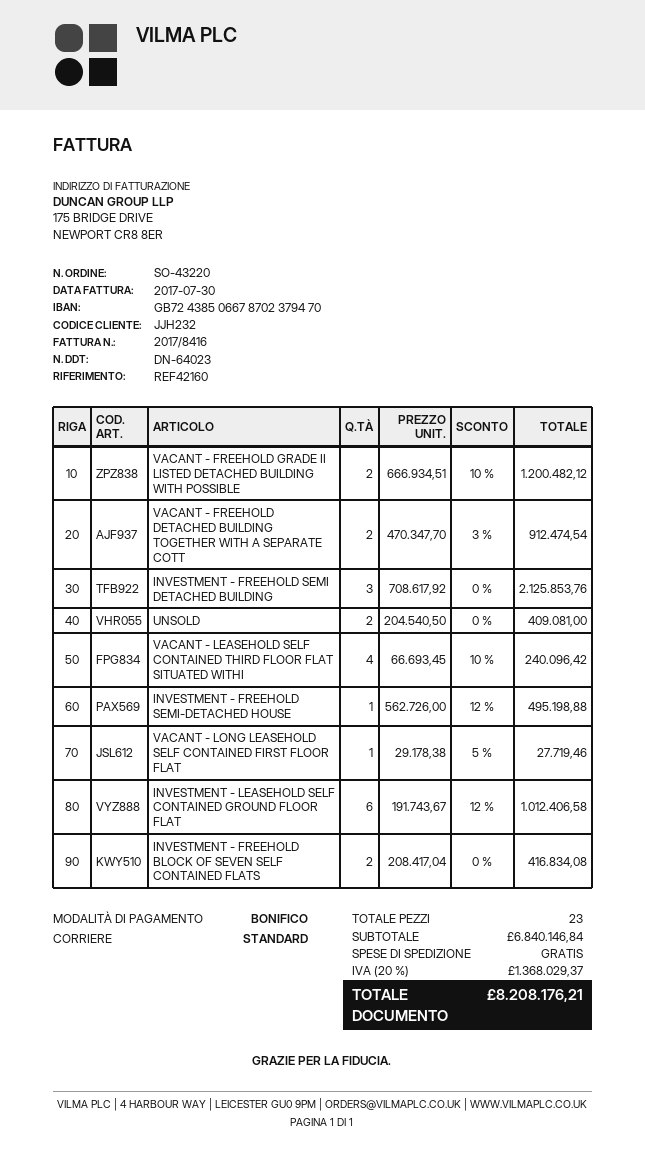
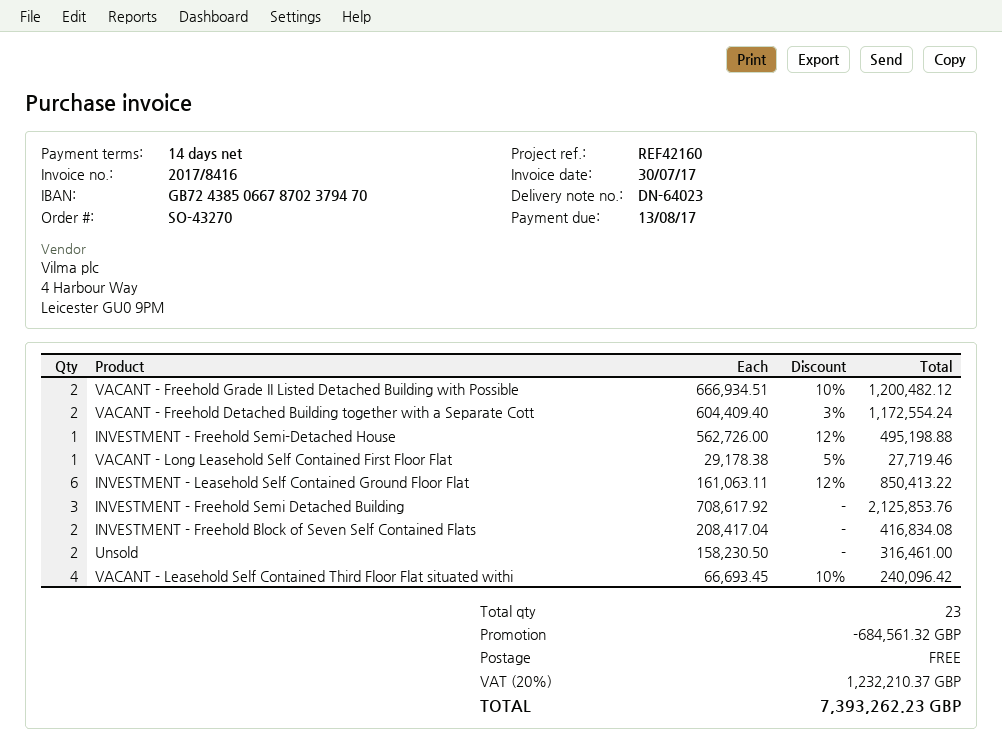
order number: SO-43220 -> SO-43270
VACANT - FREEHOLD DETACHED BUILDING TOGETHER WITH A SEPARATE COTT: 2 x 470347.70 - 3% = 912474.54 -> 2 x 604409.40 - 3% = 1172554.24
UNSOLD: 2 x 204540.50 = 409081.00 -> 2 x 158230.50 = 316461.00
INVESTMENT - LEASEHOLD SELF CONTAINED GROUND FLOOR FLAT: 6 x 191743.67 - 12% = 1012406.58 -> 6 x 161063.11 - 12% = 850413.22
discount: none -> 684561.32
tax: 20% = 1368029.37 -> 20% = 1232210.37
total: 8208176.21 -> 7393262.23

